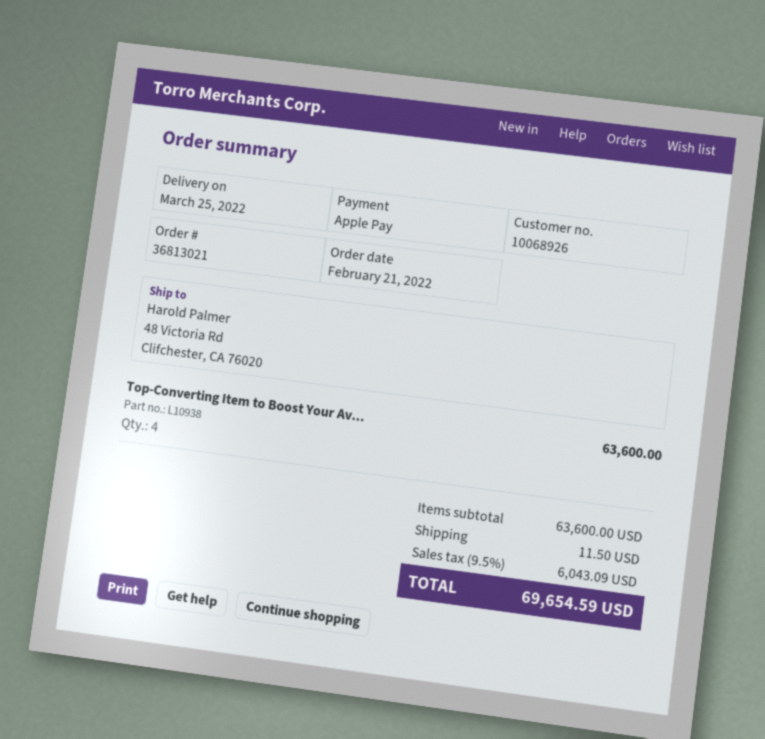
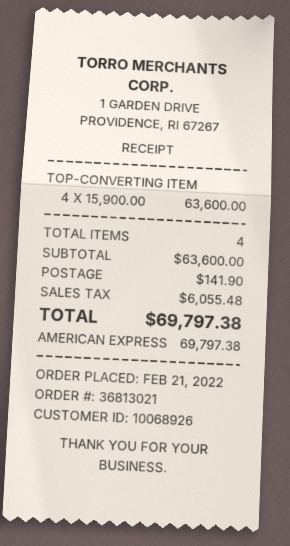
payment method: Apple Pay -> American Express
shipping: 11.50 -> 141.90
tax: 6043.09 -> 6055.48
total: 69654.59 -> 69797.38

